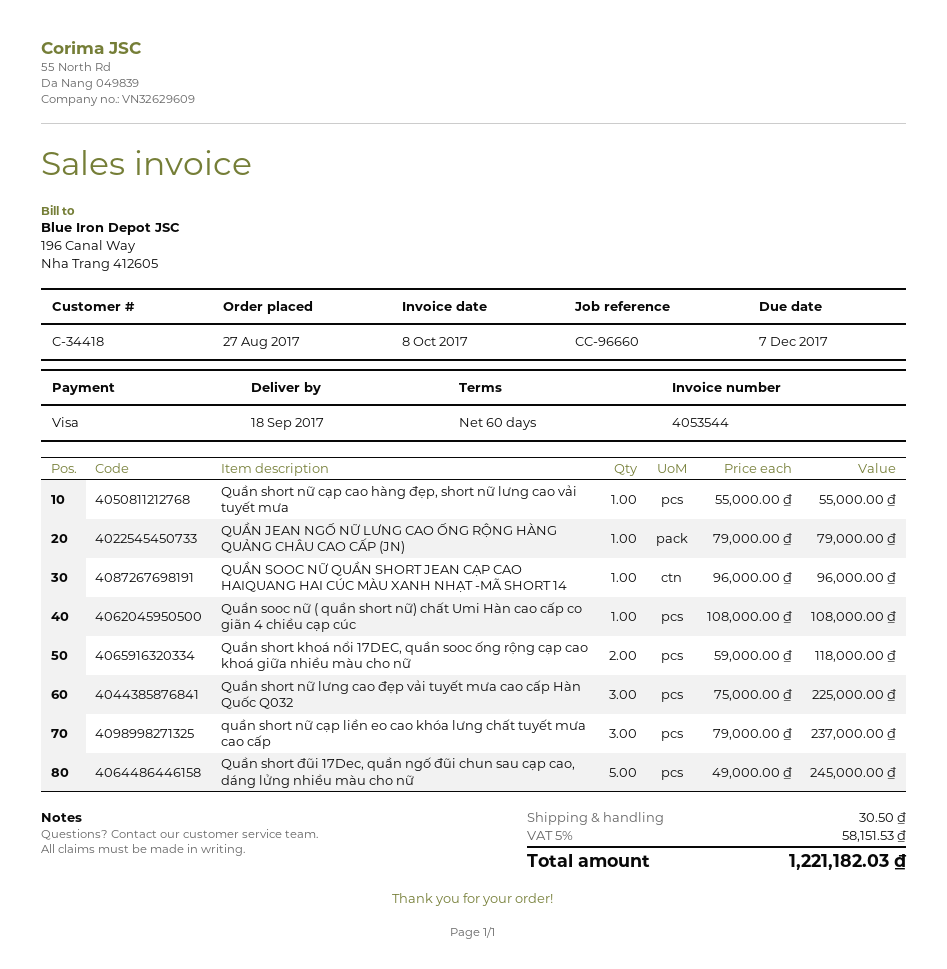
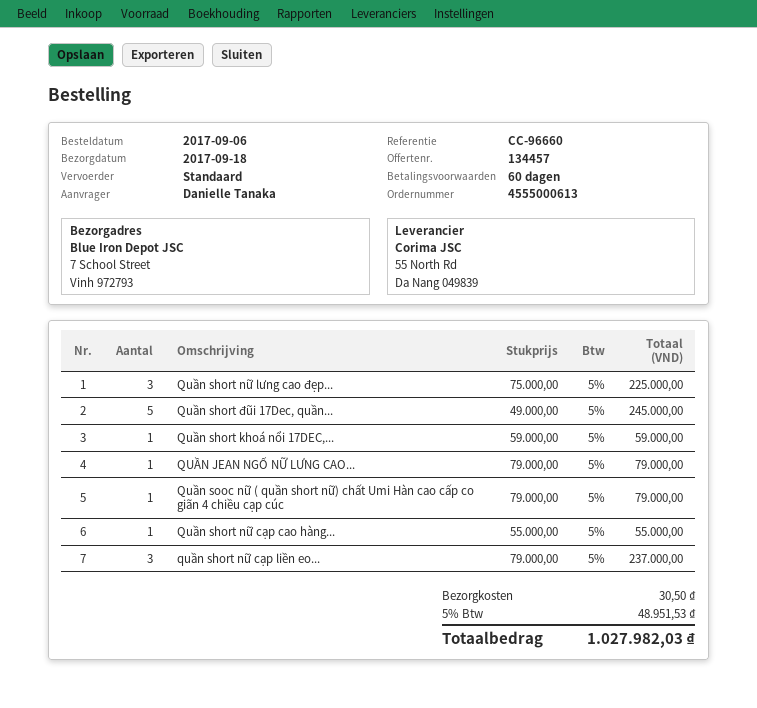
order date: 2017-08-27 -> 2017-09-06
QUẦN SOOC NỮ QUẦN SHORT JEAN CẠP CAO HAIQUANG HAI CÚC MÀU XANH NHẠT -MÃ SHORT 14: 1 x 96000.00 = 96000.00 -> none
Quần sooc nữ ( quần short nữ) chất Umi Hàn cao cấp co giãn 4 chiều cạp cúc: 1 x 108000.00 = 108000.00 -> 1 x 79000.00 = 79000.00
Quần short khoá nổi 17DEC, quần sooc ống rộng cạp cao khoá giữa nhiều màu cho nữ: 2 x 59000.00 = 118000.00 -> 1 x 59000.00 = 59000.00
tax: 5% = 58151.53 -> 5% = 48951.53
total: 1221182.03 -> 1027982.03

